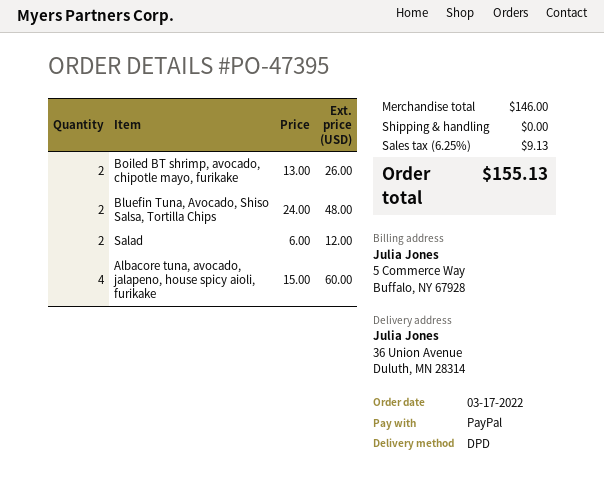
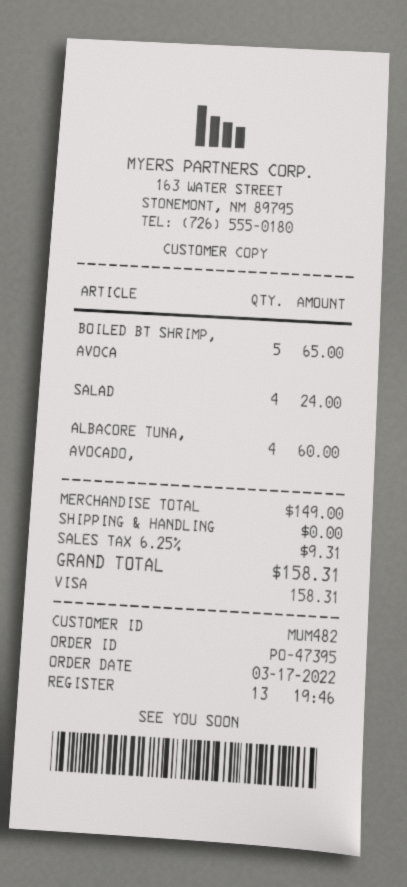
payment method: PayPal -> Visa
Boiled BT shrimp, avocado, chipotle mayo, furikake: 2 for 26.00 -> 5 for 65.00
Bluefin Tuna, Avocado, Shiso Salsa, Tortilla Chips: 2 for 48.00 -> none
Salad: 2 for 12.00 -> 4 for 24.00
subtotal: 146.00 -> 149.00
tax: 6.25% = 9.13 -> 6.25% = 9.31
total: 155.13 -> 158.31

